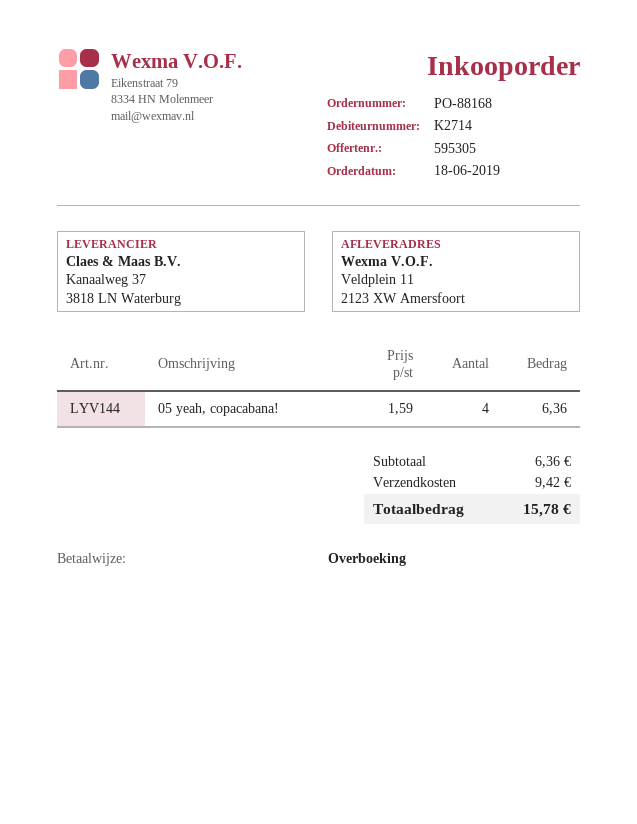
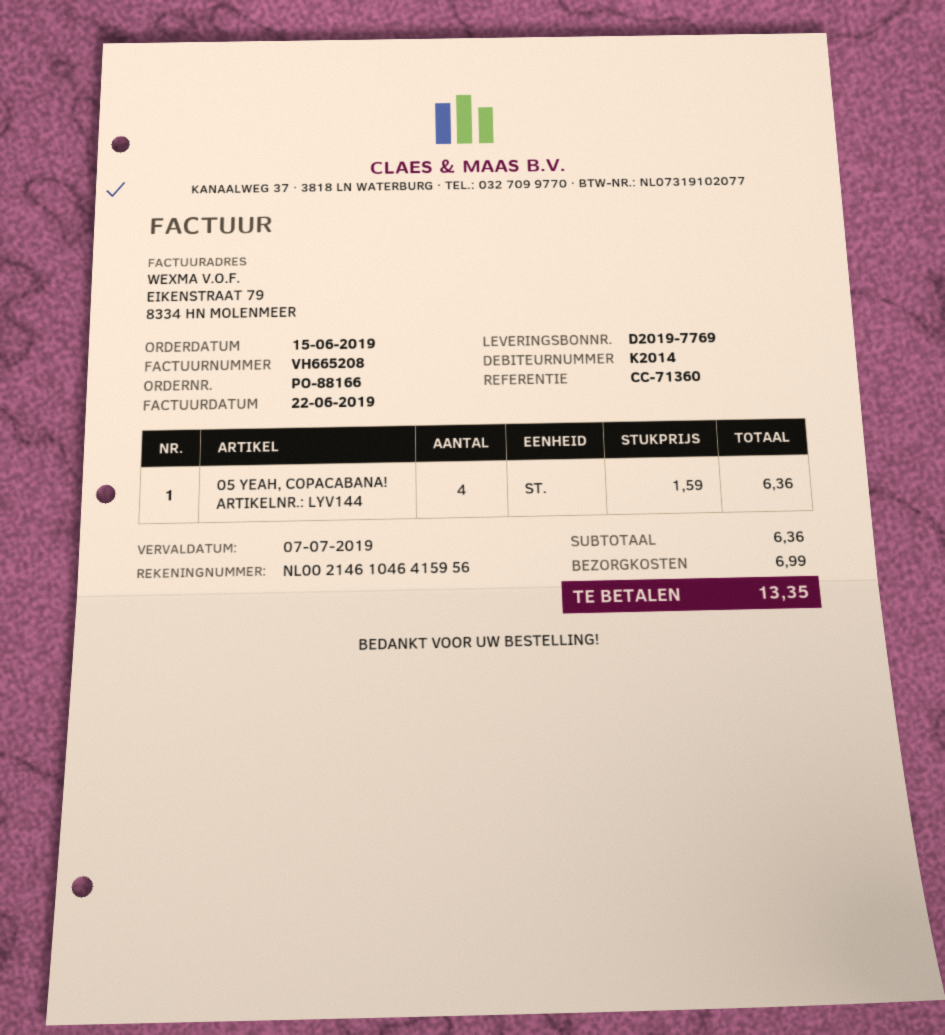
order number: PO-88168 -> PO-88166
order date: 2019-06-18 -> 2019-06-15
customer number: K2714 -> K2014
shipping: 9.42 -> 6.99
total: 15.78 -> 13.35

